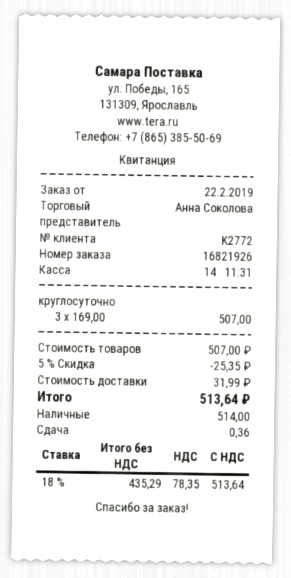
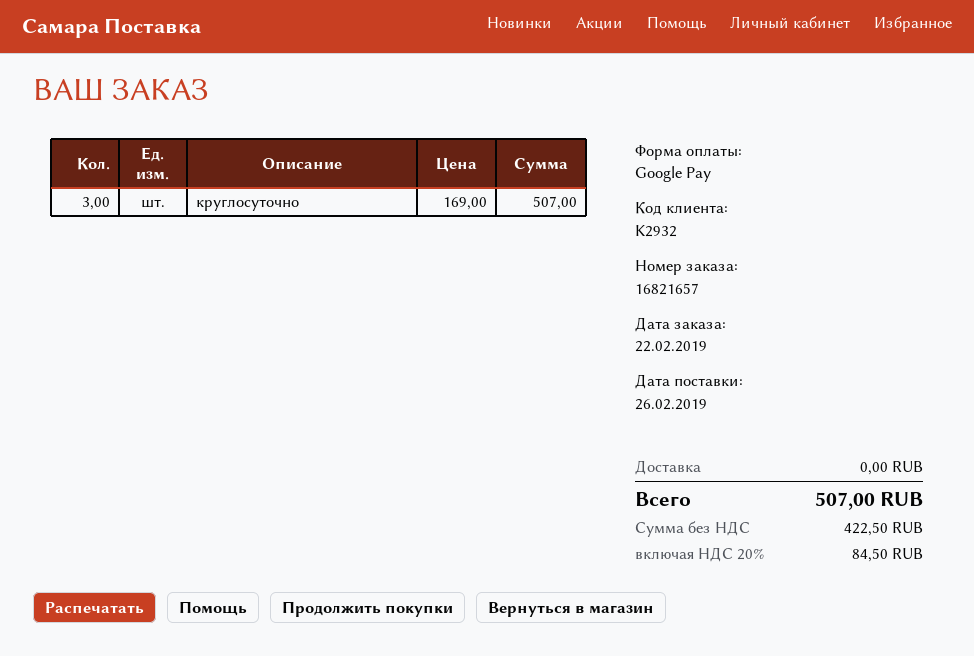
order number: 16821926 -> 16821657
customer number: K2772 -> K2932
payment method: cash -> Google Pay
discount: 5% = 25.35 -> none
shipping: 31.99 -> 0.00
net: 435.29 -> 422.50
tax: 18% = 78.35 -> 20% = 84.50
total: 513.64 -> 507.00

